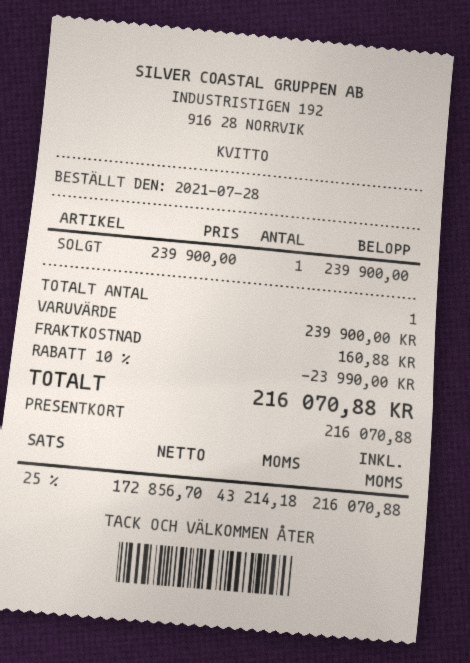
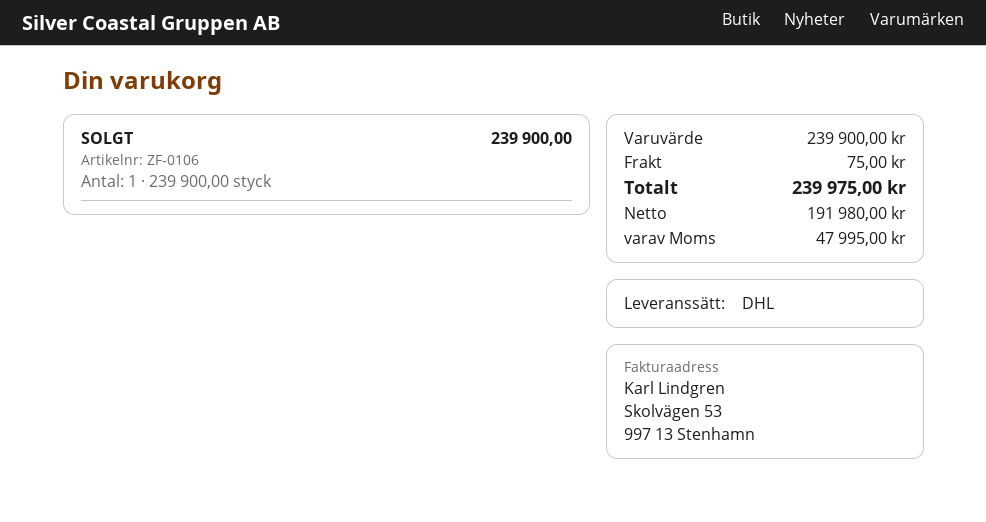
discount: 10% = 23990.00 -> none
shipping: 160.88 -> 75.00
net: 172856.70 -> 191980.00
tax: 43214.18 -> 47995.00
total: 216070.88 -> 239975.00

